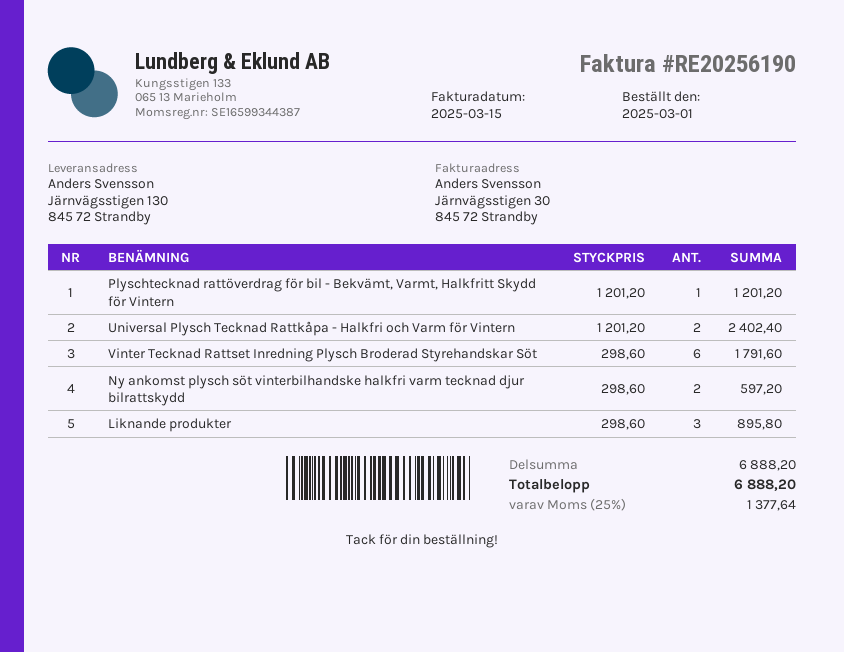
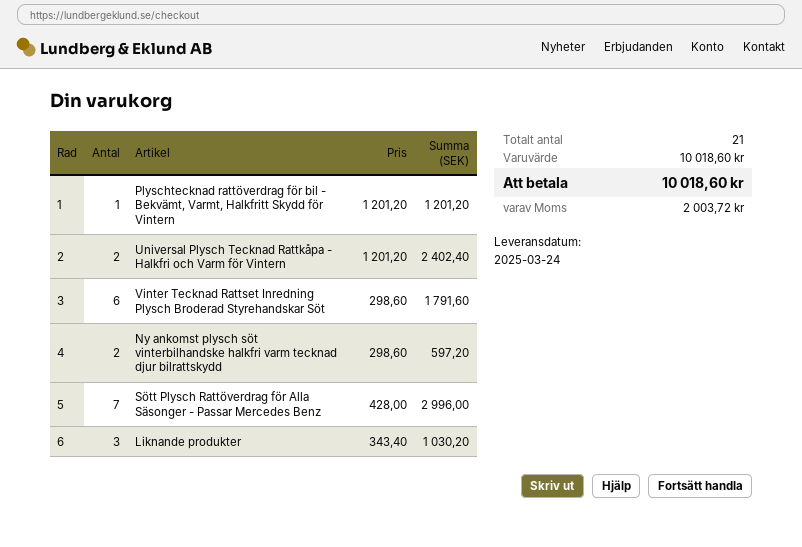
Liknande produkter: 3 x 298.60 = 895.80 -> 3 x 343.40 = 1030.20
Sött Plysch Rattöverdrag för Alla Säsonger - Passar Mercedes Benz: none -> 7 x 428.00 = 2996.00
subtotal: 6888.20 -> 10018.60
tax: 1377.64 -> 2003.72
total: 6888.20 -> 10018.60

